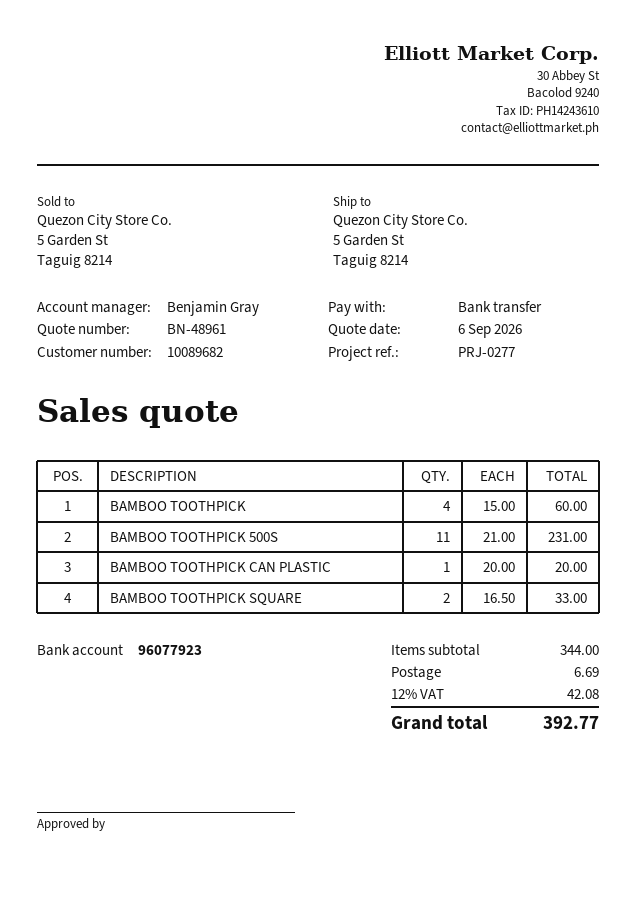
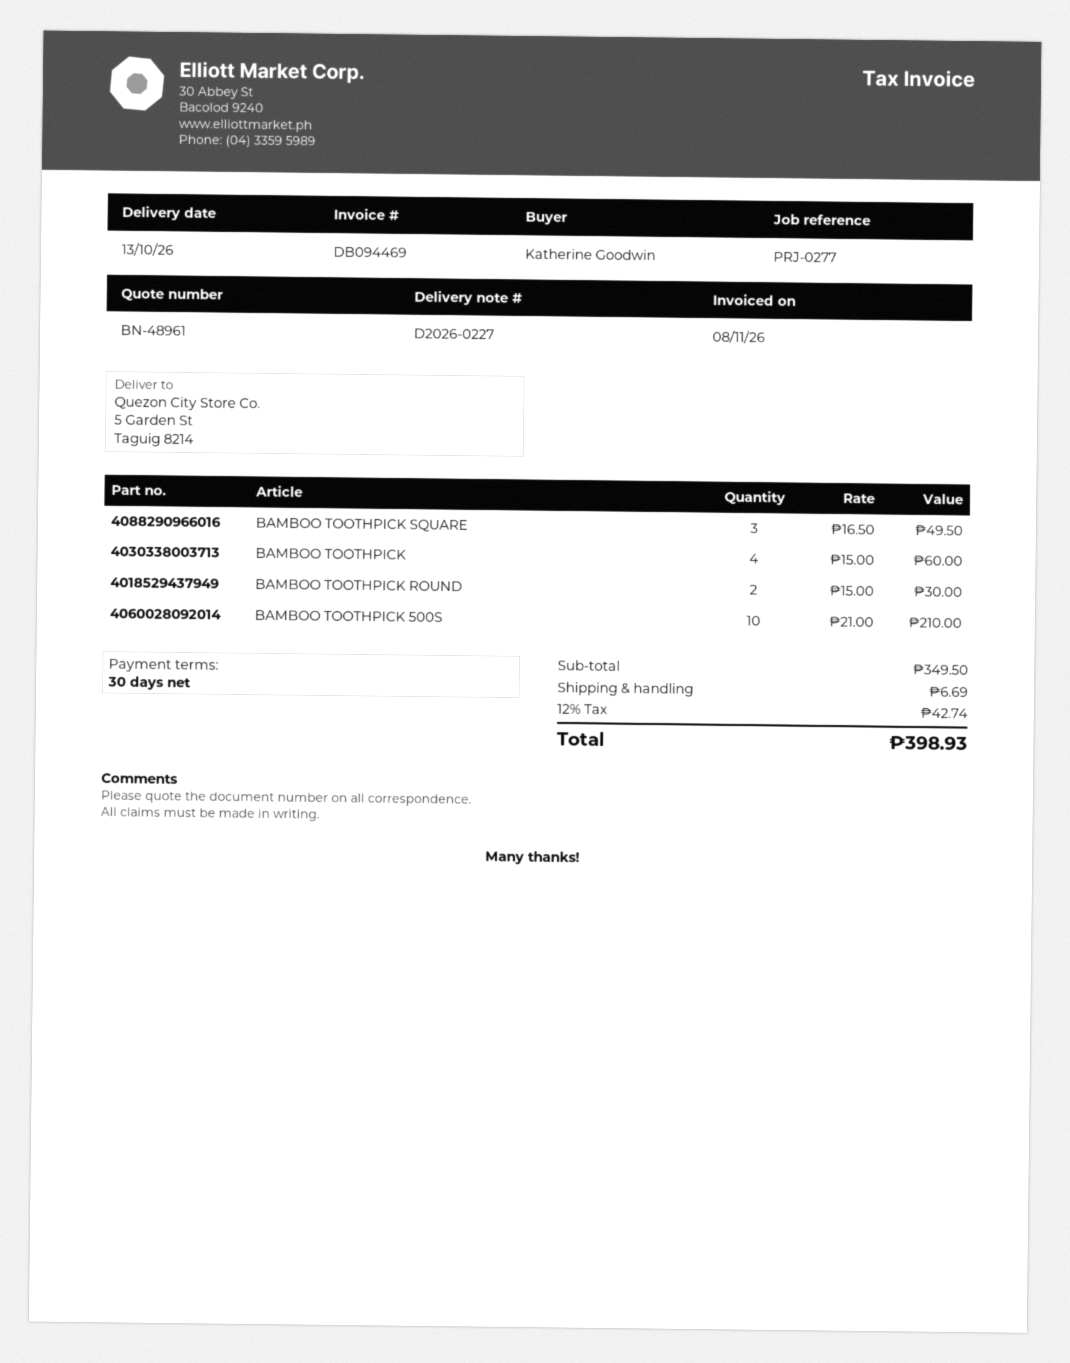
BAMBOO TOOTHPICK 500S: 11 x 21.00 = 231.00 -> 10 x 21.00 = 210.00
BAMBOO TOOTHPICK CAN PLASTIC: 1 x 20.00 = 20.00 -> none
BAMBOO TOOTHPICK SQUARE: 2 x 16.50 = 33.00 -> 3 x 16.50 = 49.50
BAMBOO TOOTHPICK ROUND: none -> 2 x 15.00 = 30.00
subtotal: 344.00 -> 349.50
tax: 12% = 42.08 -> 12% = 42.74
total: 392.77 -> 398.93

